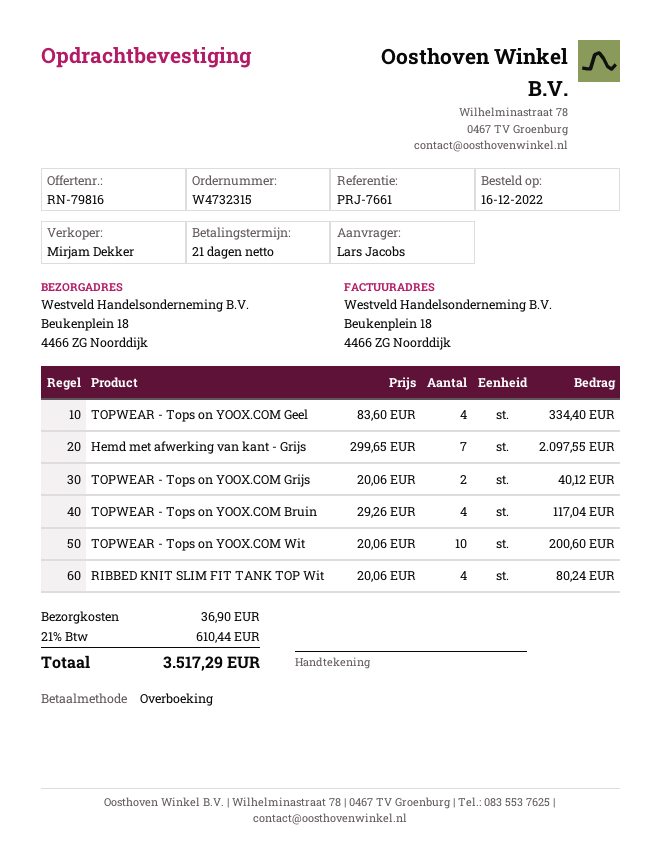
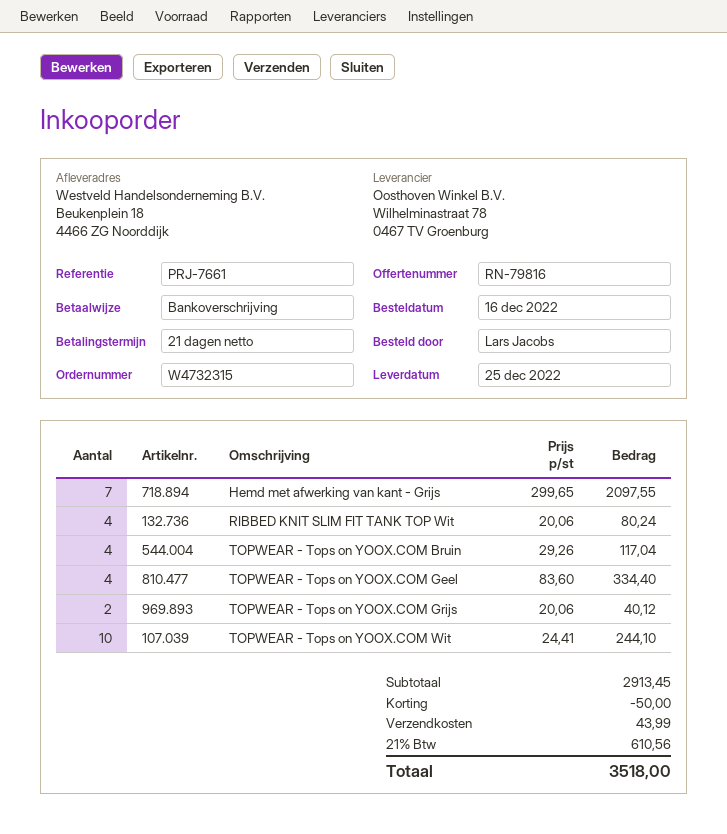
TOPWEAR - Tops on YOOX.COM Wit: 10 x 20.06 = 200.60 -> 10 x 24.41 = 244.10
discount: none -> 50.00
shipping: 36.90 -> 43.99
tax: 21% = 610.44 -> 21% = 610.56
total: 3517.29 -> 3518.00

